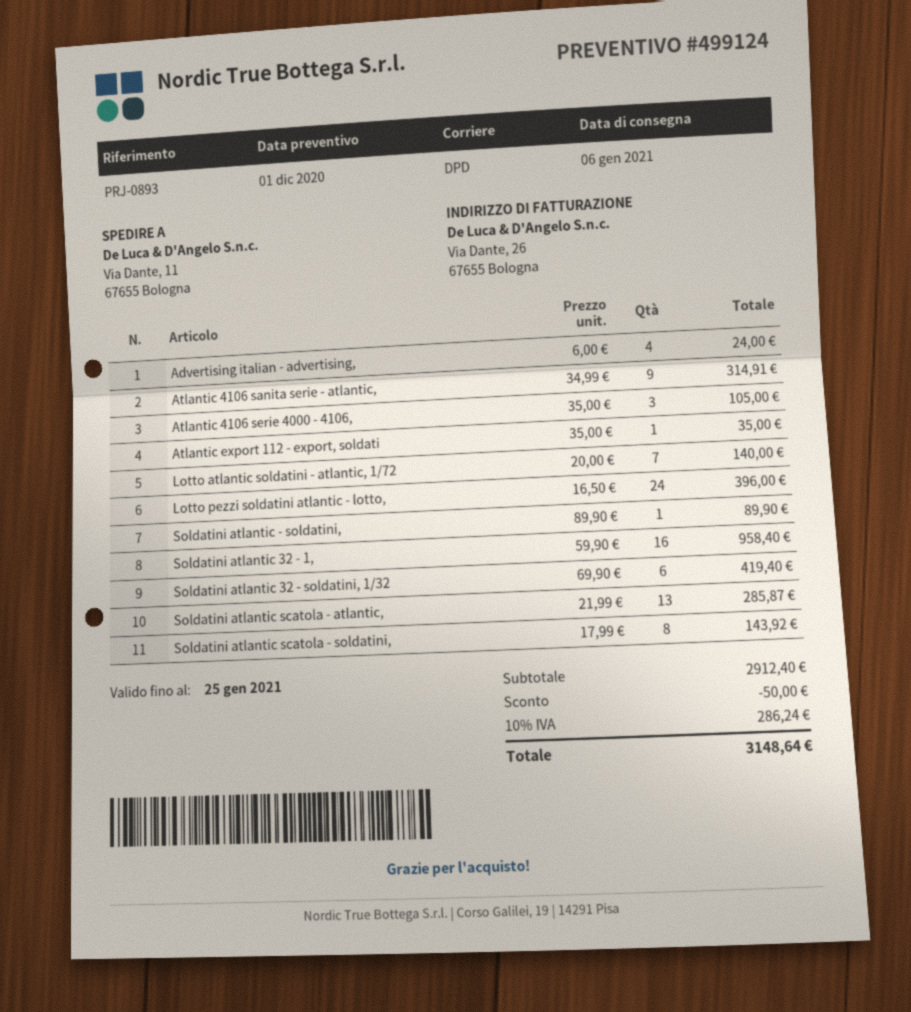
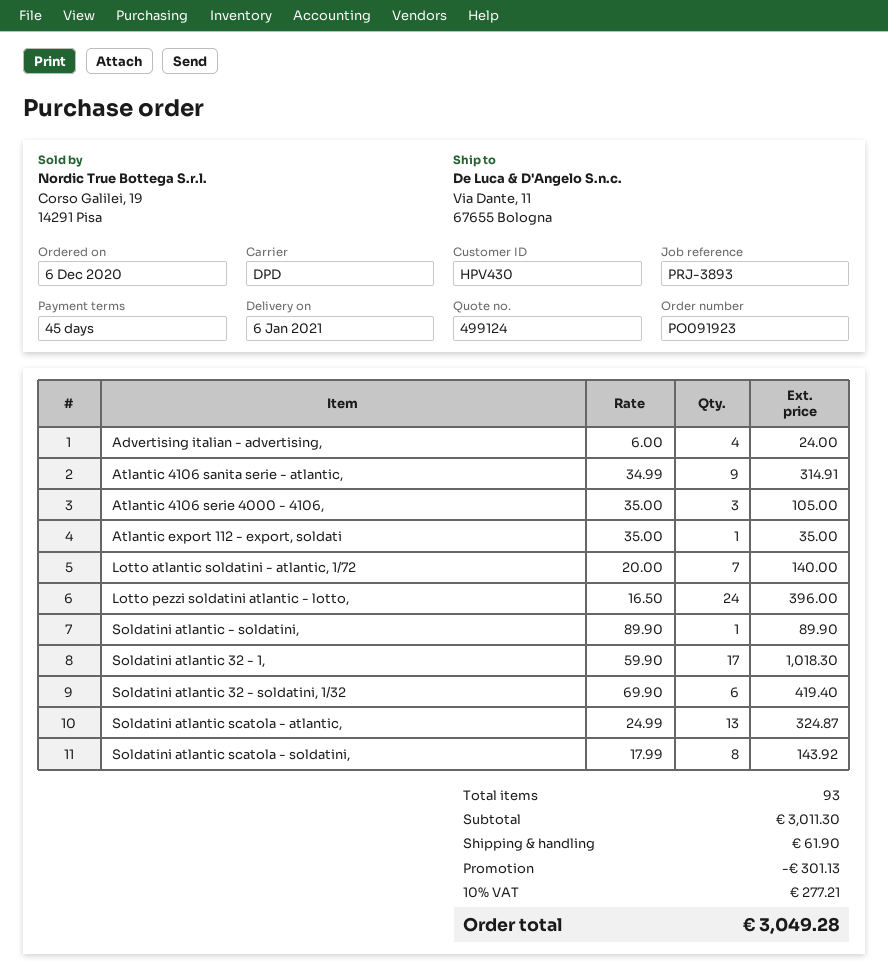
reference: PRJ-0893 -> PRJ-3893
Soldatini atlantic 32 - 1,: 16 x 59.90 = 958.40 -> 17 x 59.90 = 1018.30
Soldatini atlantic scatola - atlantic,: 13 x 21.99 = 285.87 -> 13 x 24.99 = 324.87
subtotal: 2912.40 -> 3011.30
discount: 50.00 -> 301.13
shipping: none -> 61.90
tax: 10% = 286.24 -> 10% = 277.21
total: 3148.64 -> 3049.28

